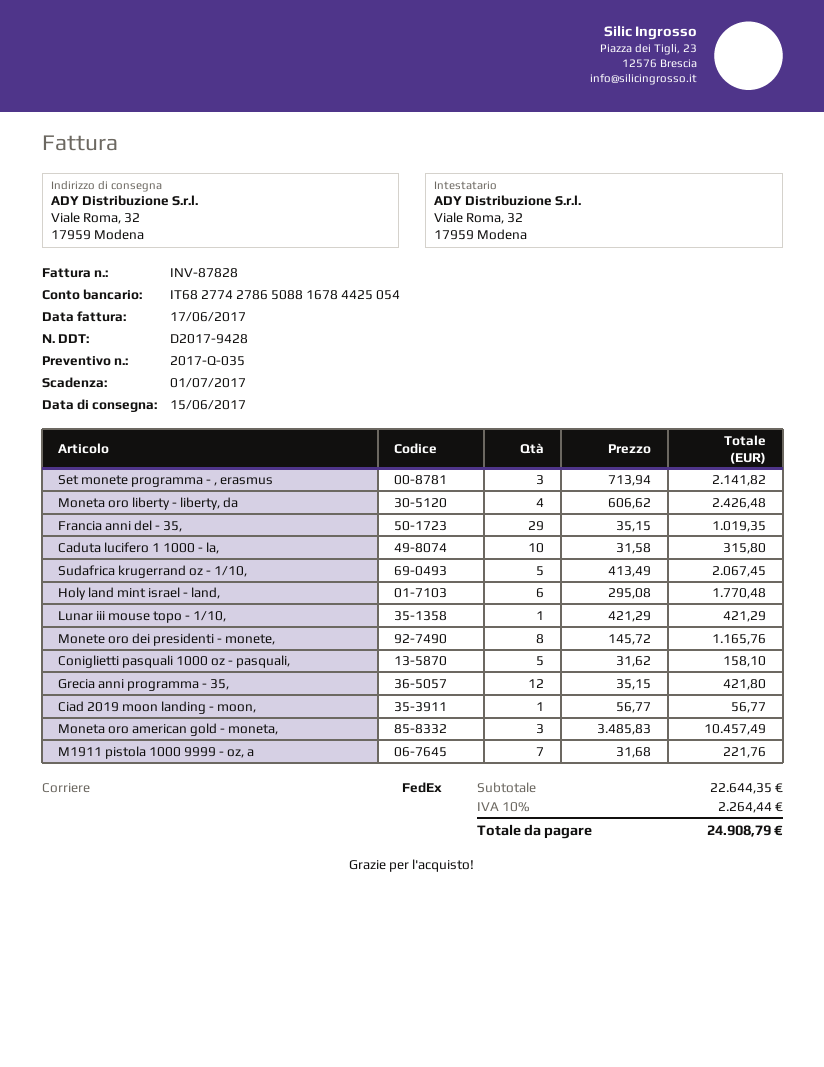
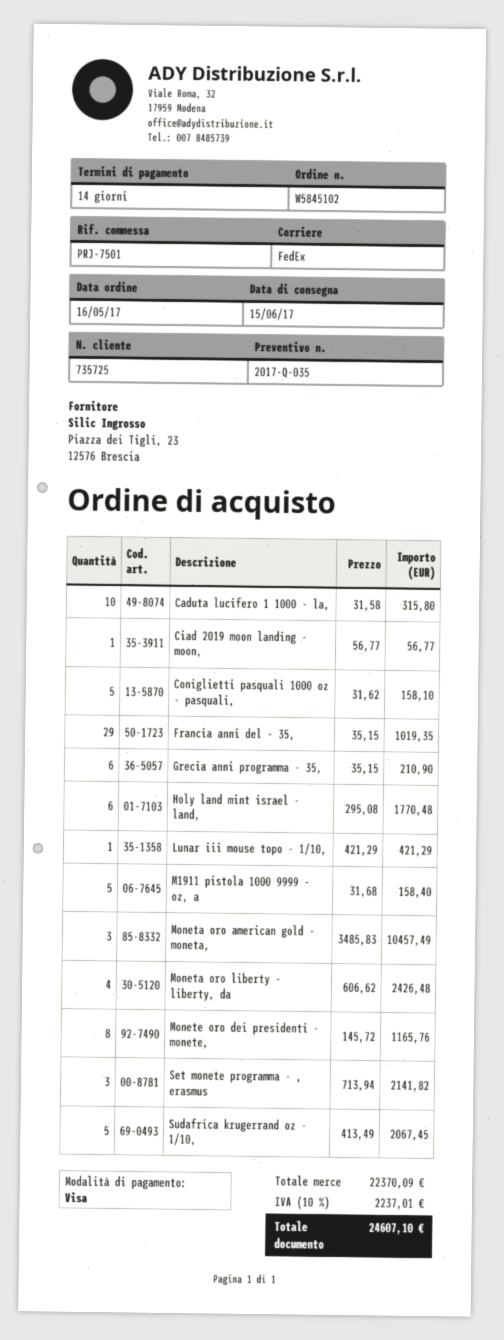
Grecia anni programma - 35,: 12 x 35.15 = 421.80 -> 6 x 35.15 = 210.90
M1911 pistola 1000 9999 - oz, a: 7 x 31.68 = 221.76 -> 5 x 31.68 = 158.40
subtotal: 22644.35 -> 22370.09
tax: 10% = 2264.44 -> 10% = 2237.01
total: 24908.79 -> 24607.10

